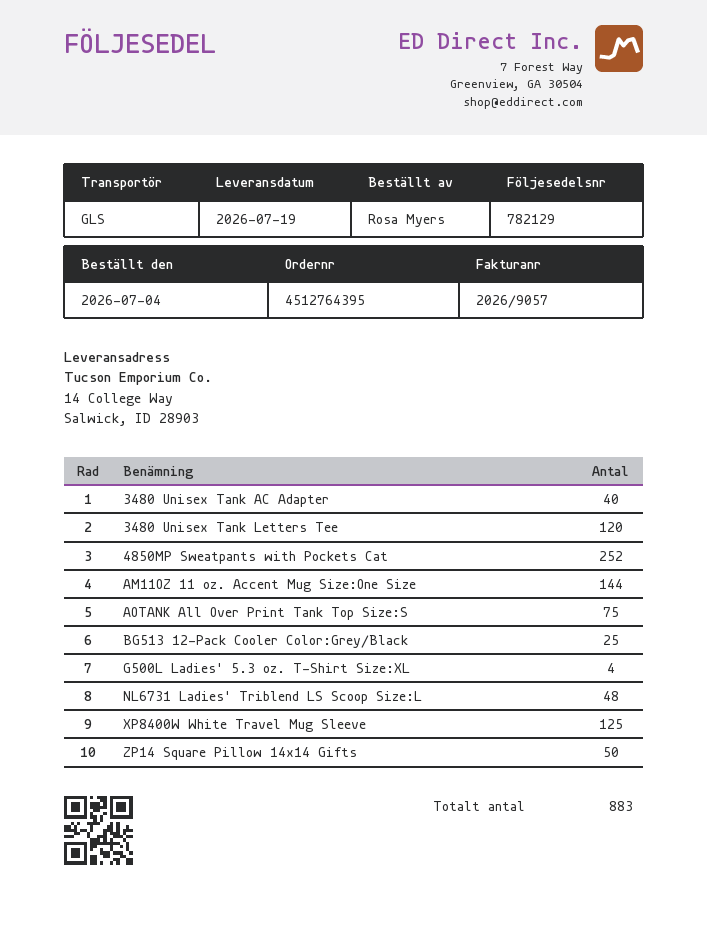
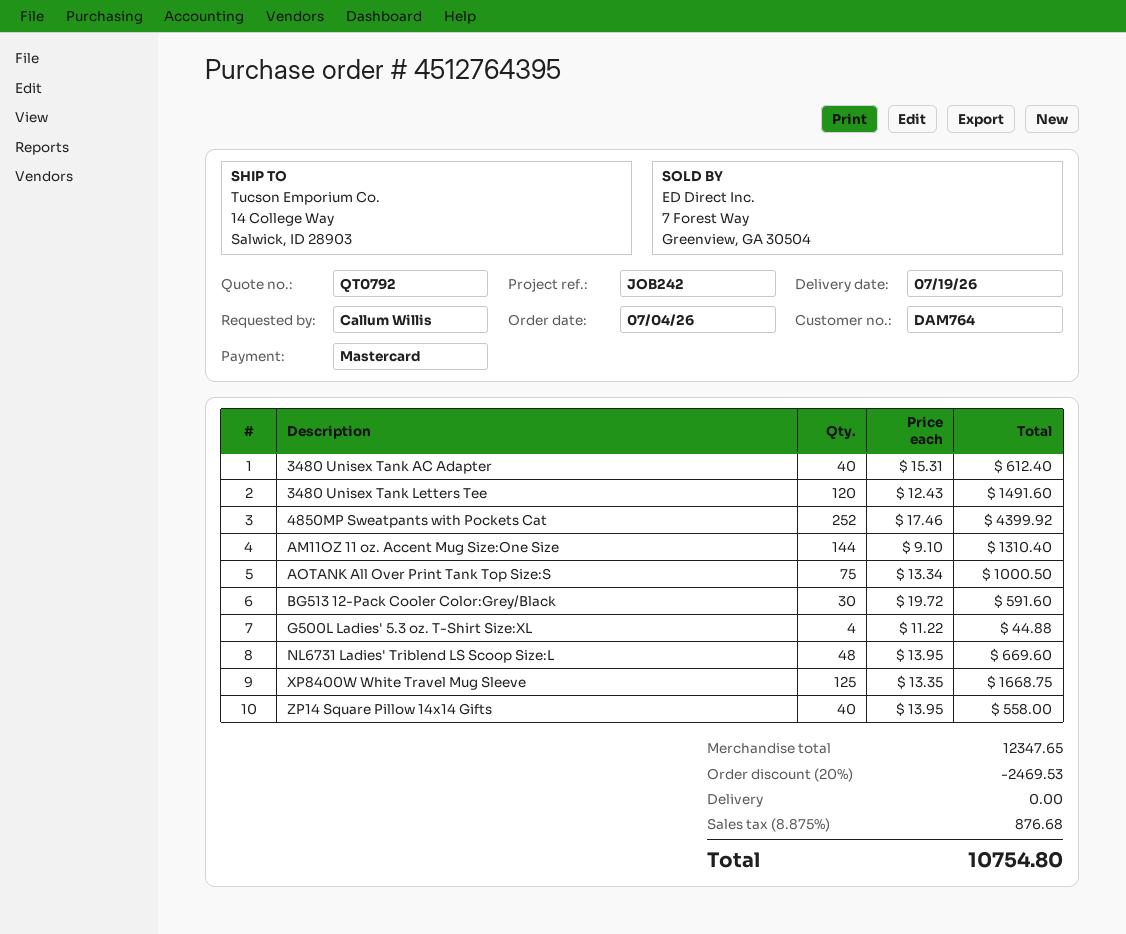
ordered by: Rosa Myers -> Callum Willis
BG513 12-Pack Cooler Color:Grey/Black: 25 -> 30
ZP14 Square Pillow 14x14 Gifts: 50 -> 40

